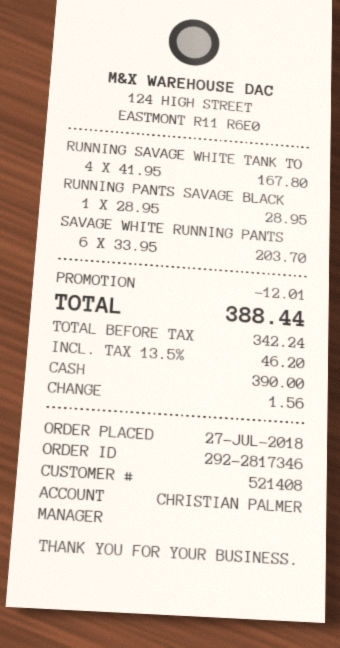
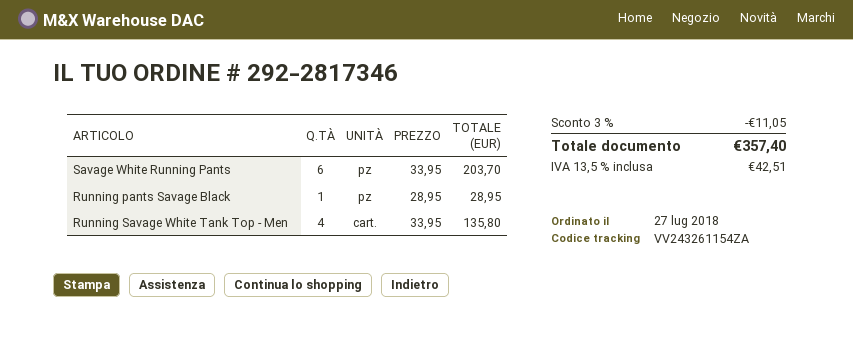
RUNNING SAVAGE WHITE TANK TO: 4 x 41.95 = 167.80 -> 4 x 33.95 = 135.80
discount: 12.01 -> 11.05
tax: 13.5% = 46.20 -> 13.5% = 42.51
total: 388.44 -> 357.40

